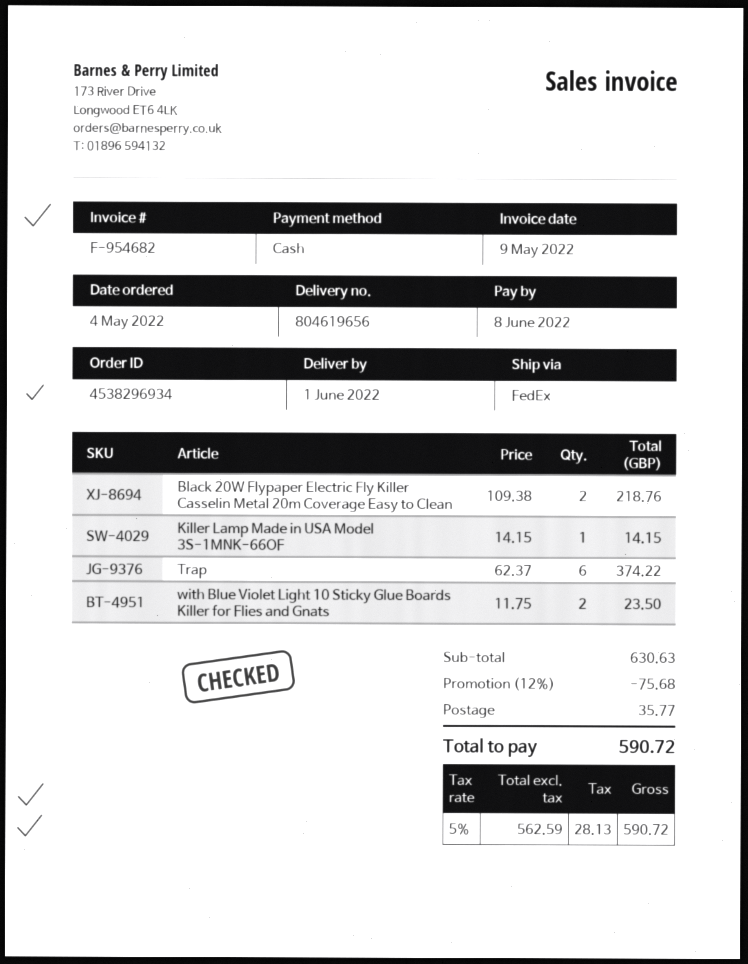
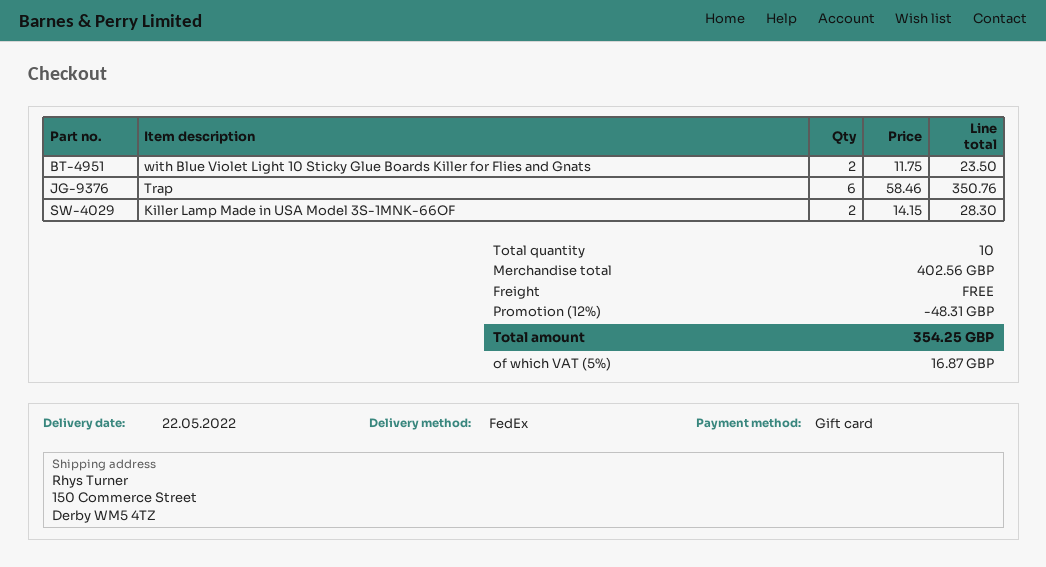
delivery date: 2022-06-01 -> 2022-05-22
payment method: cash -> gift card
Black 20W Flypaper Electric Fly Killer Casselin Metal 20m Coverage Easy to Clean: 2 x 109.38 = 218.76 -> none
Killer Lamp Made in USA Model 3S-1MNK-66OF: 1 x 14.15 = 14.15 -> 2 x 14.15 = 28.30
Trap: 6 x 62.37 = 374.22 -> 6 x 58.46 = 350.76
subtotal: 630.63 -> 402.56
discount: 12% = 75.68 -> 12% = 48.31
shipping: 35.77 -> 0.00
tax: 5% = 28.13 -> 5% = 16.87
total: 590.72 -> 354.25

